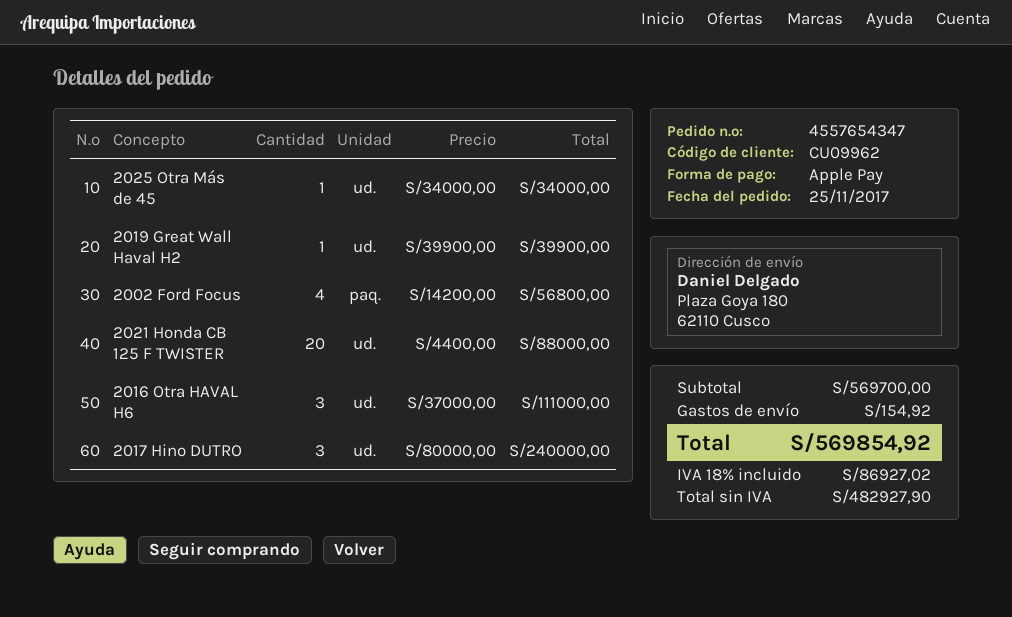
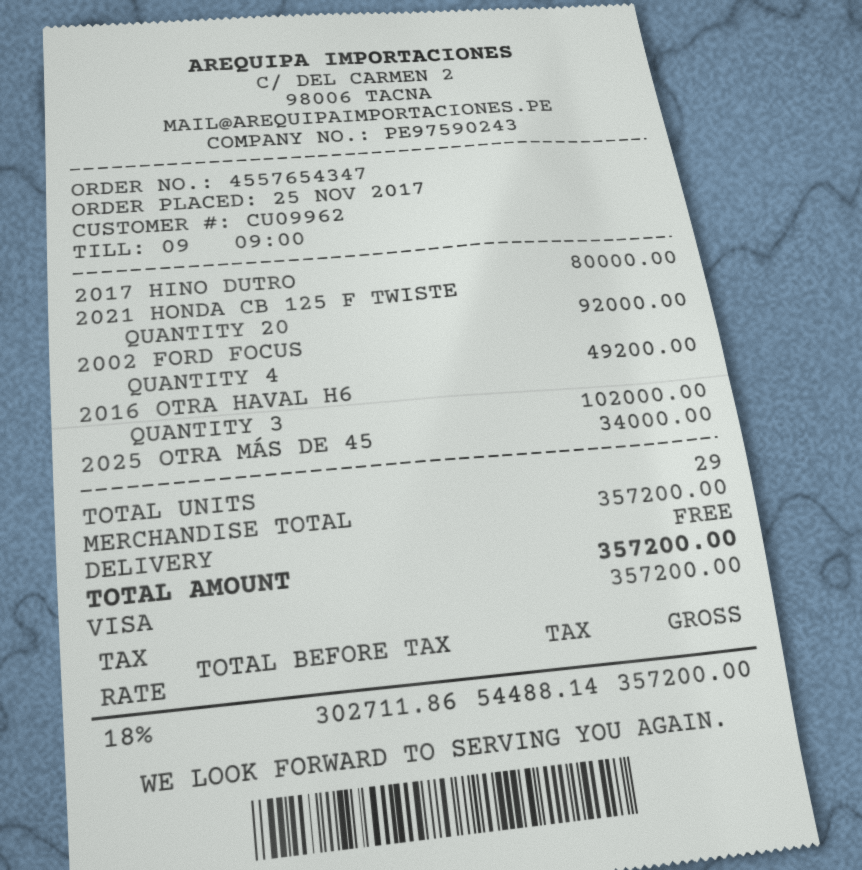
payment method: Apple Pay -> Visa
2019 Great Wall Haval H2: 1 for 39900.00 -> none
2002 Ford Focus: 4 for 56800.00 -> 4 for 49200.00
2021 Honda CB 125 F TWISTER: 20 for 88000.00 -> 20 for 92000.00
2016 Otra HAVAL H6: 3 for 111000.00 -> 3 for 102000.00
2017 Hino DUTRO: 3 for 240000.00 -> 1 for 80000.00
subtotal: 569700.00 -> 357200.00
shipping: 154.92 -> 0.00
net: 482927.90 -> 302711.86
tax: 18% = 86927.02 -> 18% = 54488.14
total: 569854.92 -> 357200.00

